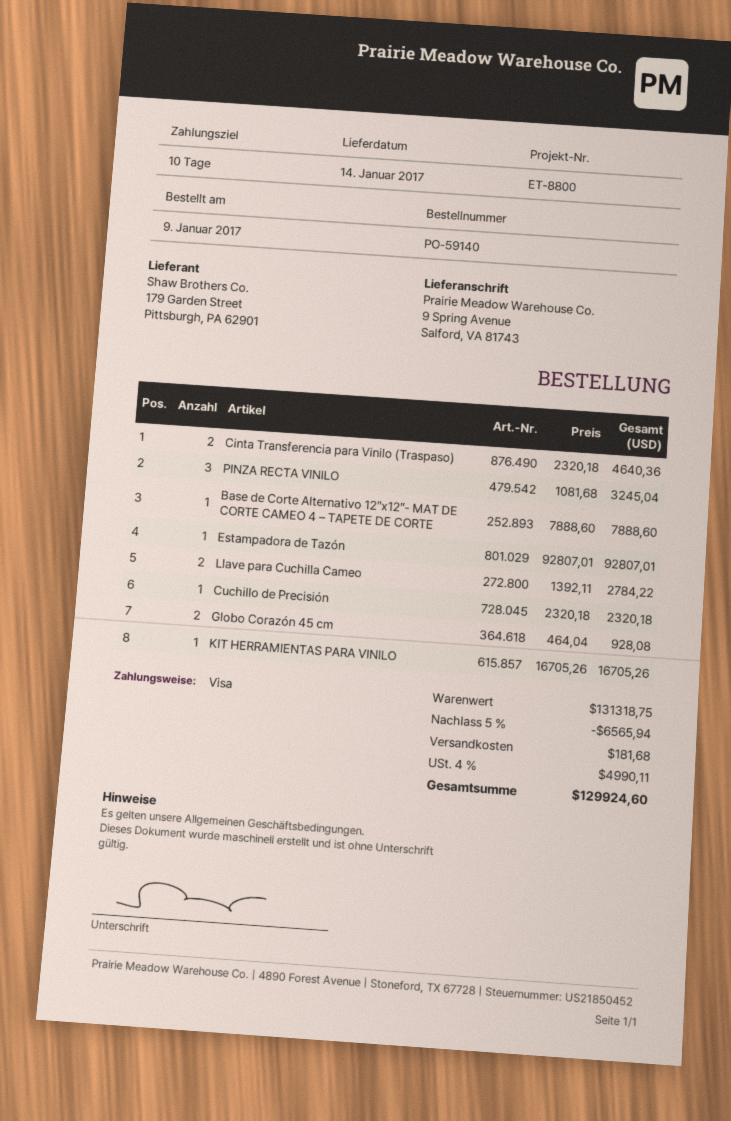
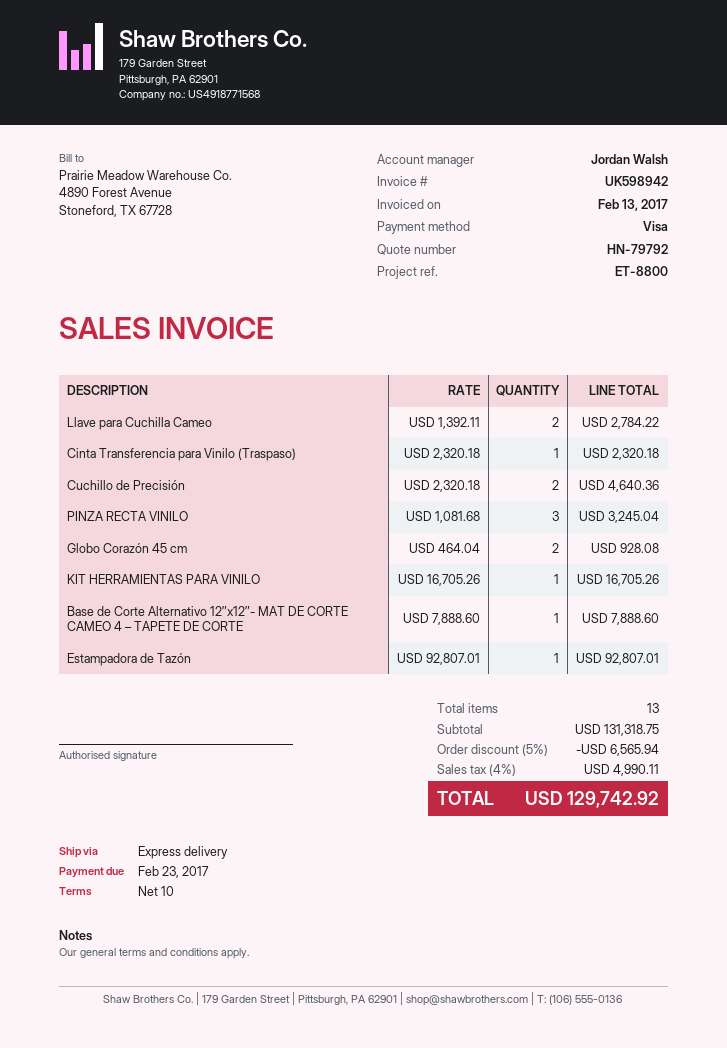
Cinta Transferencia para Vinilo (Traspaso): 2 x 2320.18 = 4640.36 -> 1 x 2320.18 = 2320.18
Cuchillo de Precisión: 1 x 2320.18 = 2320.18 -> 2 x 2320.18 = 4640.36
shipping: 181.68 -> none
total: 129924.60 -> 129742.92

